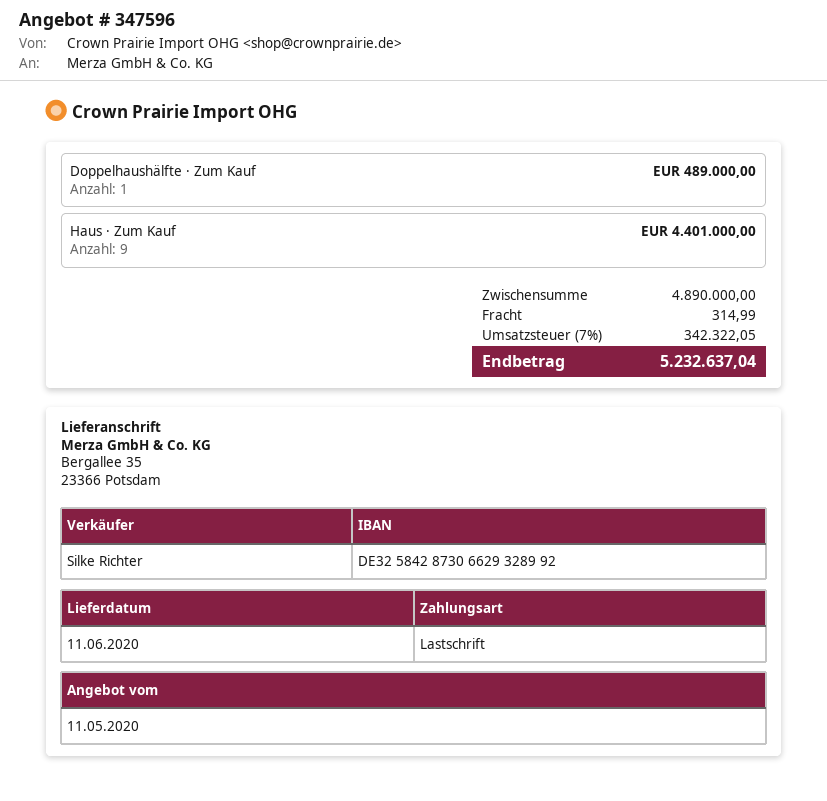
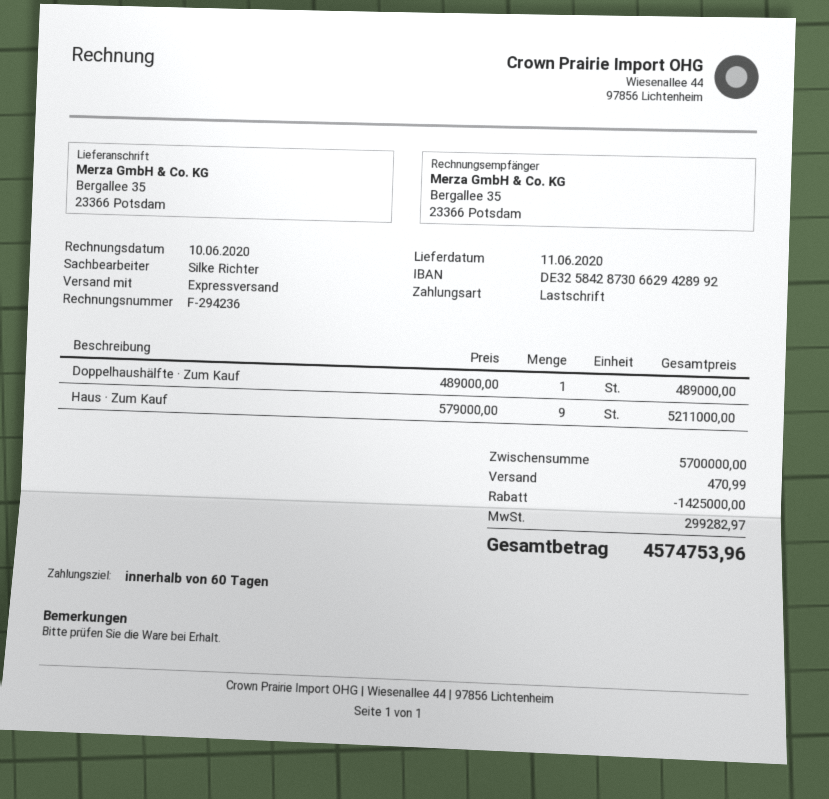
bank account: DE32584287306629328992 -> DE32584287306629428992
Haus · Zum Kauf: 9 for 4401000.00 -> 9 for 5211000.00
subtotal: 4890000.00 -> 5700000.00
discount: none -> 1425000.00
shipping: 314.99 -> 470.99
tax: 342322.05 -> 299282.97
total: 5232637.04 -> 4574753.96

